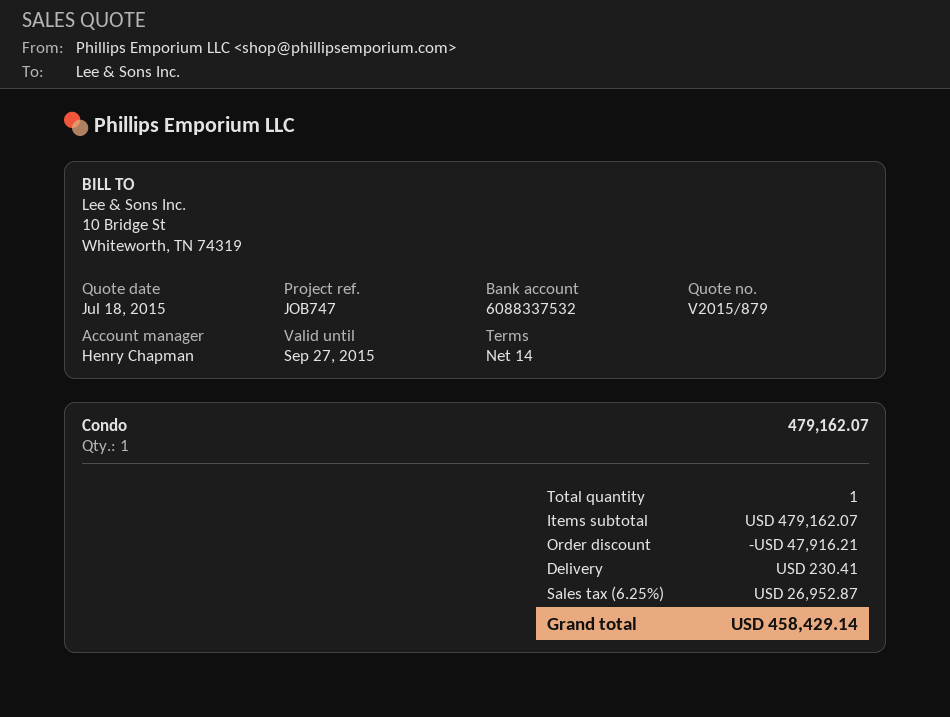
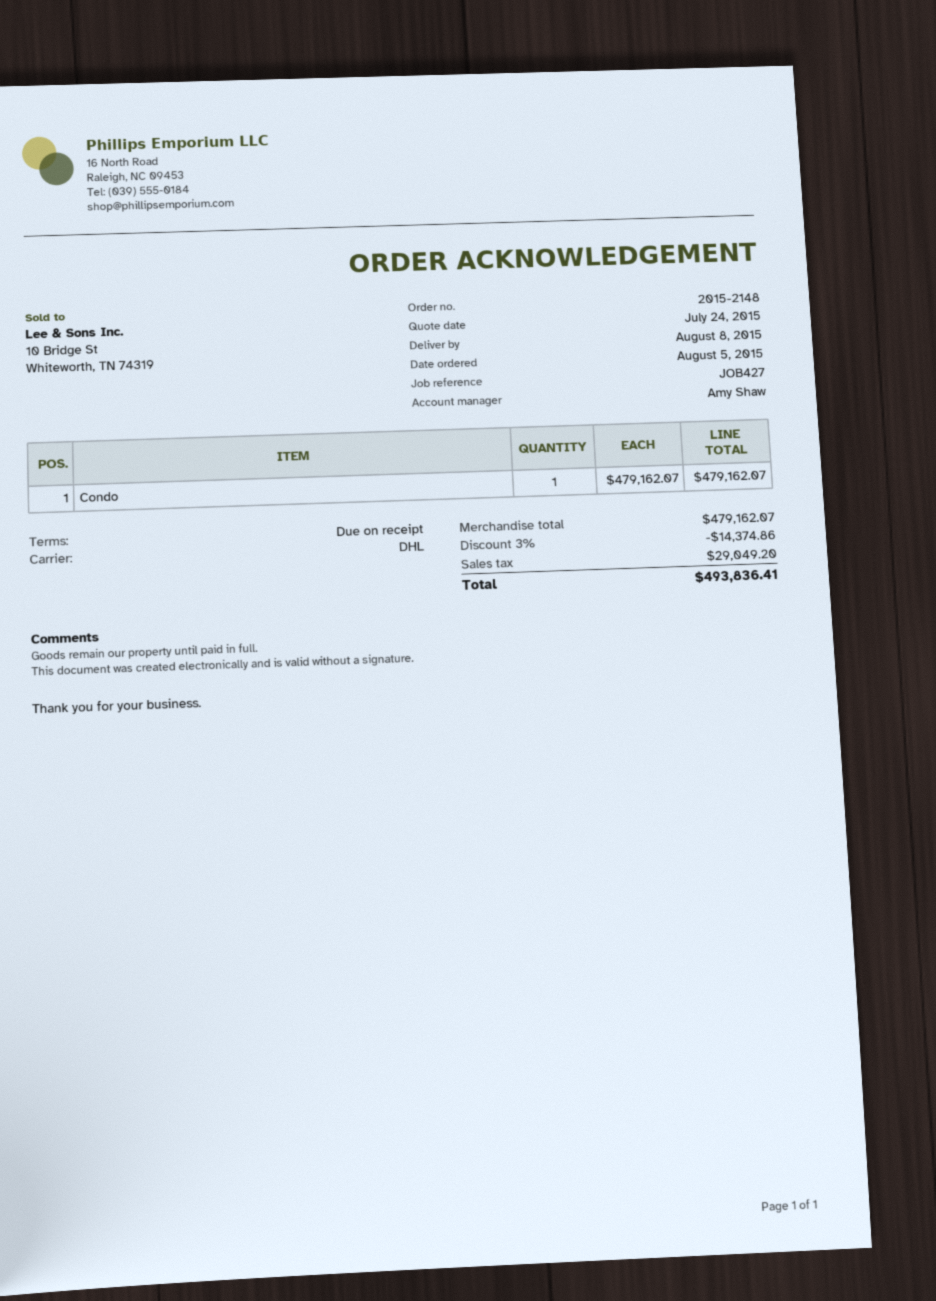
quote date: 2015-07-18 -> 2015-07-24
payment terms: 14 days -> on receipt
reference: JOB747 -> JOB427
sales rep: Henry Chapman -> Amy Shaw
discount: 47916.21 -> 14374.86
shipping: 230.41 -> none
tax: 26952.87 -> 29049.20
total: 458429.14 -> 493836.41

